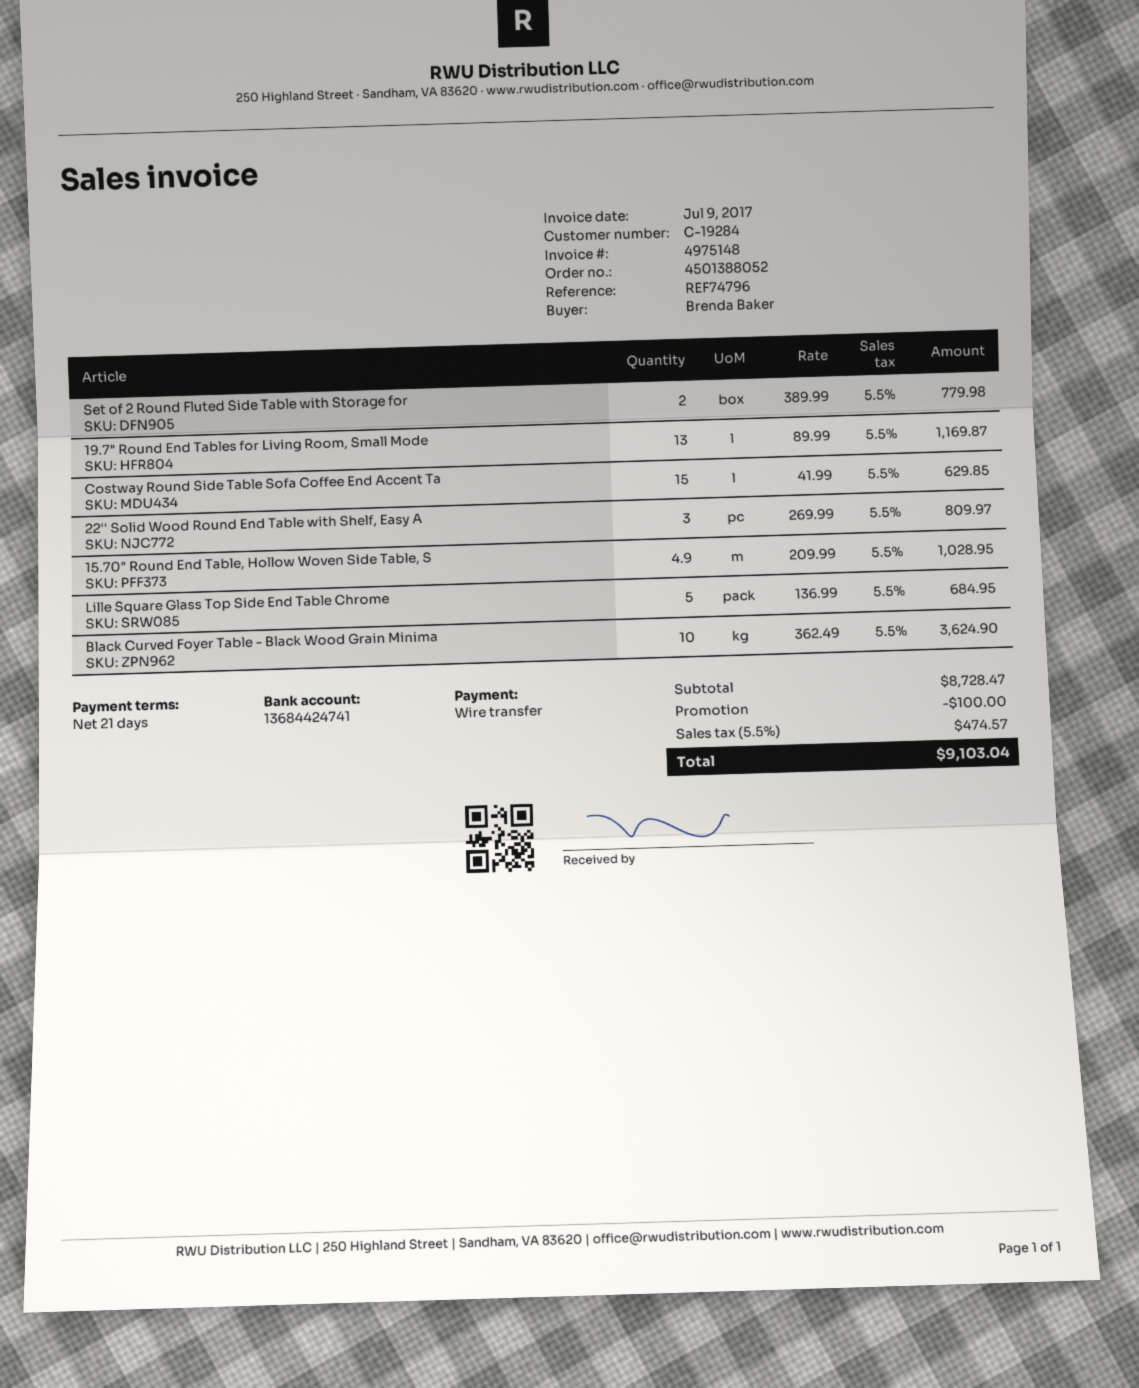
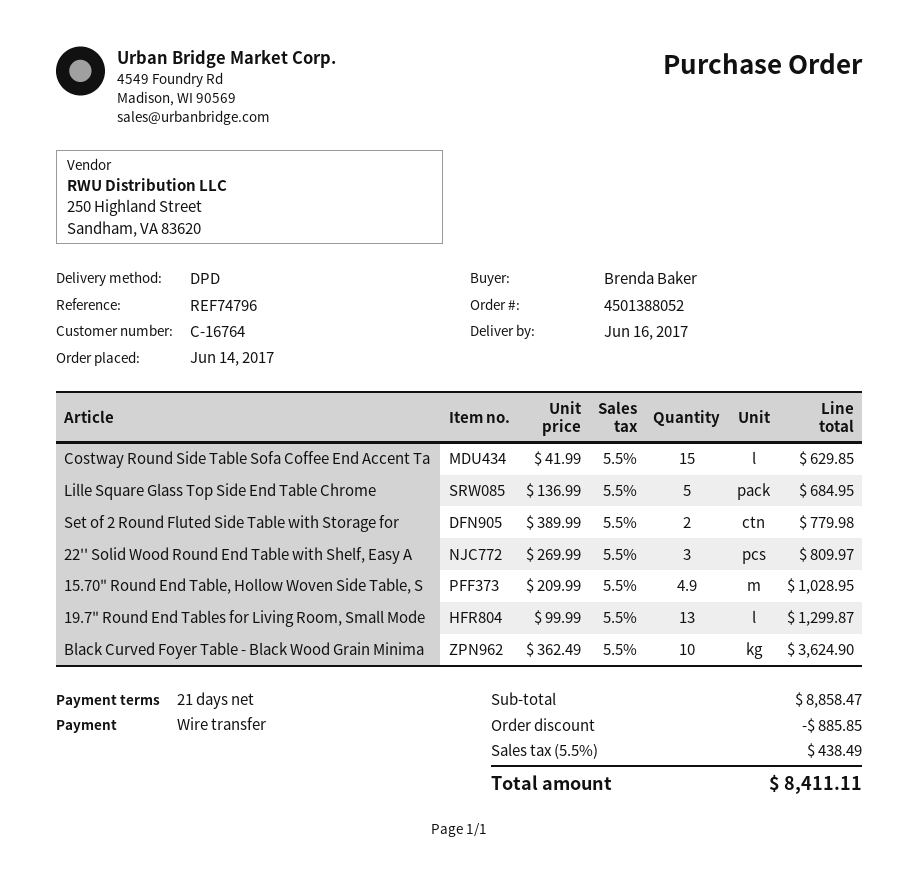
customer number: C-19284 -> C-16764
19.7" Round End Tables for Living Room, Small Mode: 13 x 89.99 = 1169.87 -> 13 x 99.99 = 1299.87
subtotal: 8728.47 -> 8858.47
discount: 100.00 -> 885.85
tax: 5.5% = 474.57 -> 5.5% = 438.49
total: 9103.04 -> 8411.11

